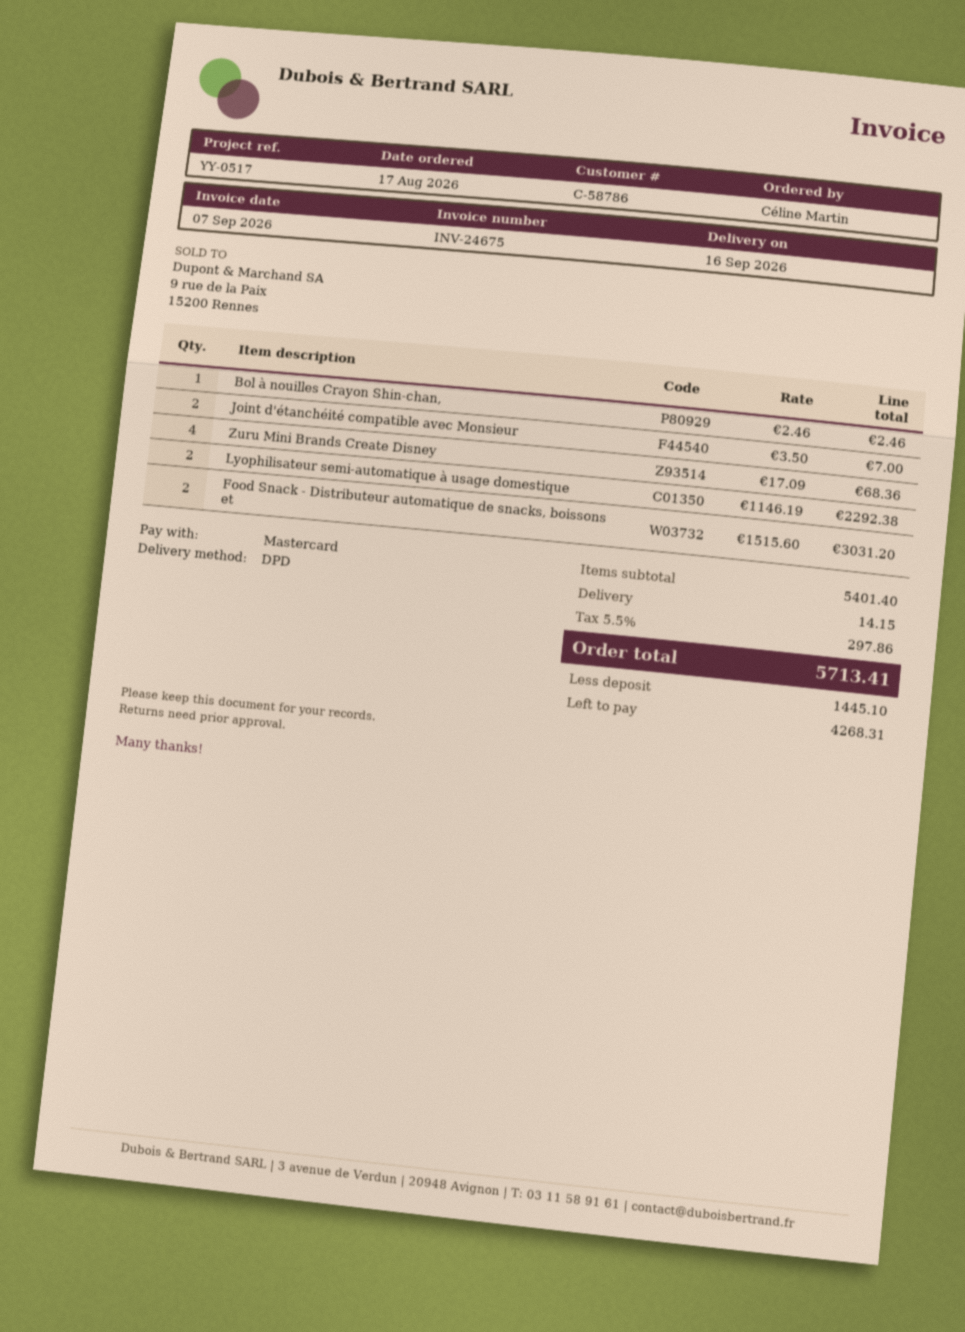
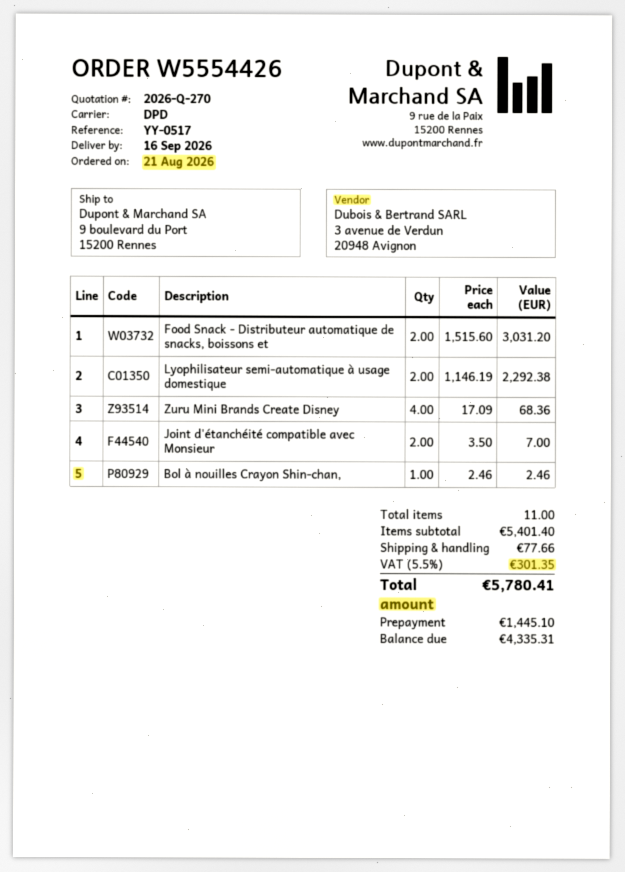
order date: 2026-08-17 -> 2026-08-21
shipping: 14.15 -> 77.66
tax: 5.5% = 297.86 -> 5.5% = 301.35
total: 5713.41 -> 5780.41
balance: 4268.31 -> 4335.31

